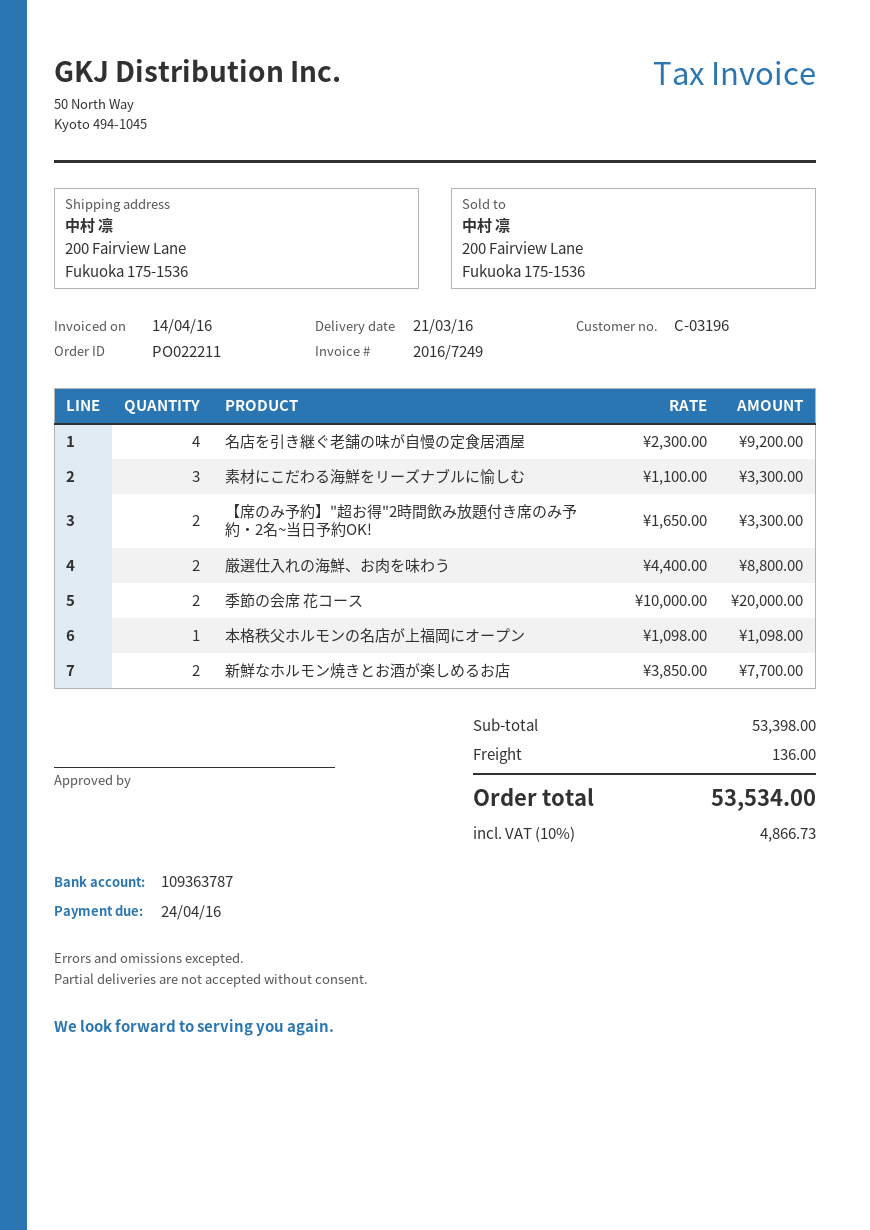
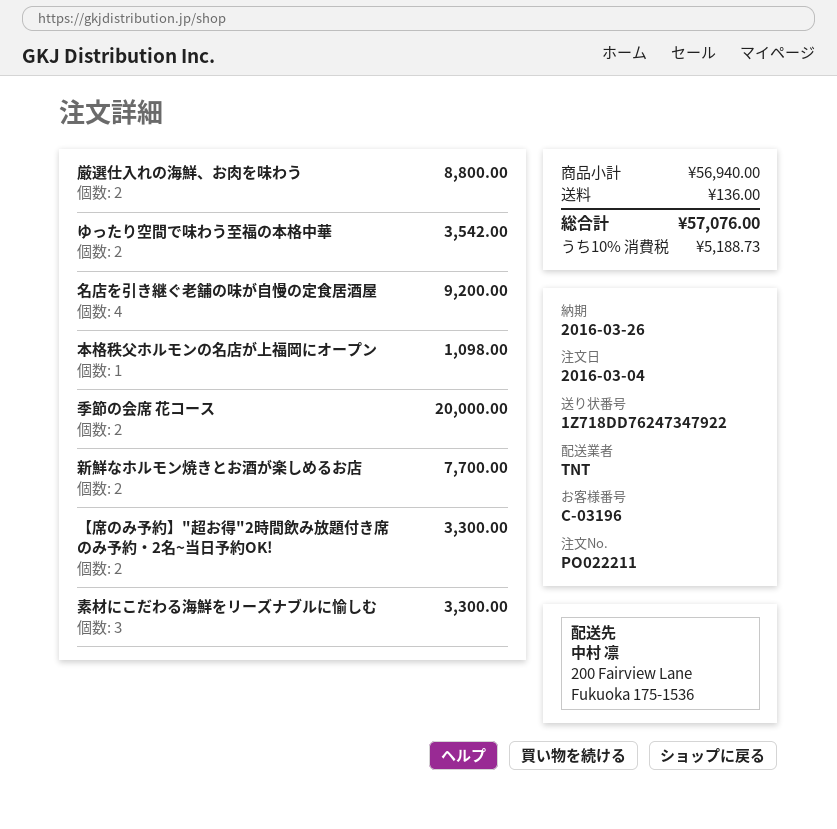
delivery date: 2016-03-21 -> 2016-03-26
ゆったり空間で味わう至福の本格中華: none -> 2 for 3542.00
subtotal: 53398.00 -> 56940.00
tax: 10% = 4866.73 -> 10% = 5188.73
total: 53534.00 -> 57076.00

